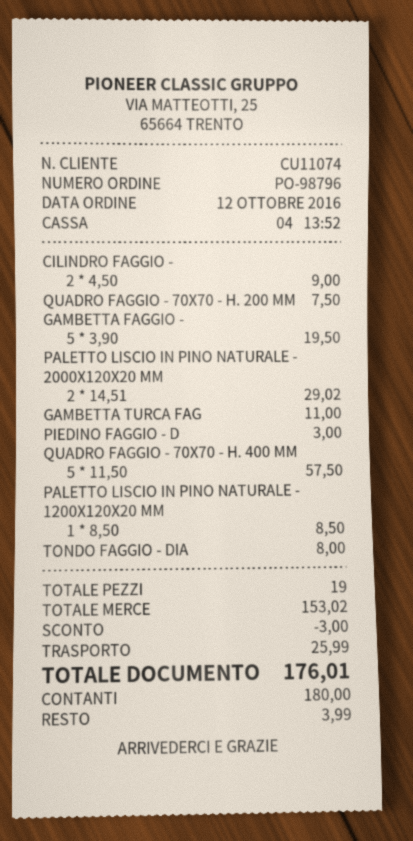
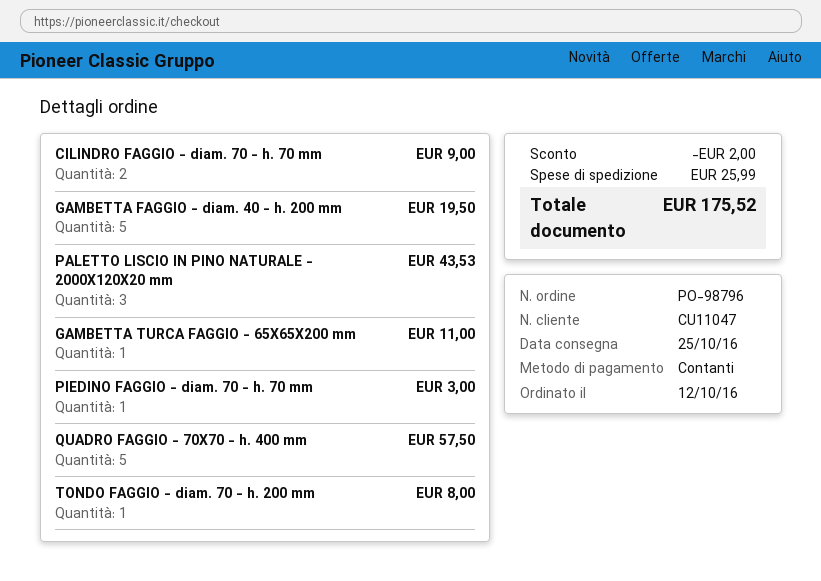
customer number: CU11074 -> CU11047
QUADRO FAGGIO - 70X70 - H. 200 MM: 1 for 7.50 -> none
PALETTO LISCIO IN PINO NATURALE - 2000X120X20 MM: 2 for 29.02 -> 3 for 43.53
PALETTO LISCIO IN PINO NATURALE - 1200X120X20 MM: 1 for 8.50 -> none
discount: 3.00 -> 2.00
total: 176.01 -> 175.52

